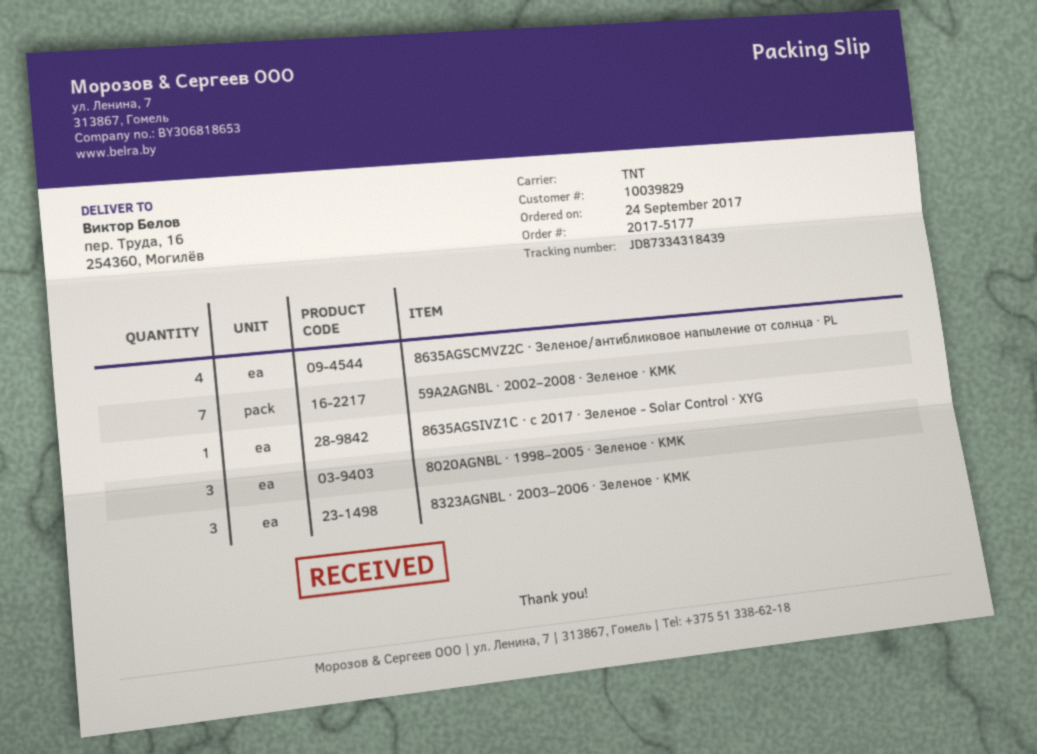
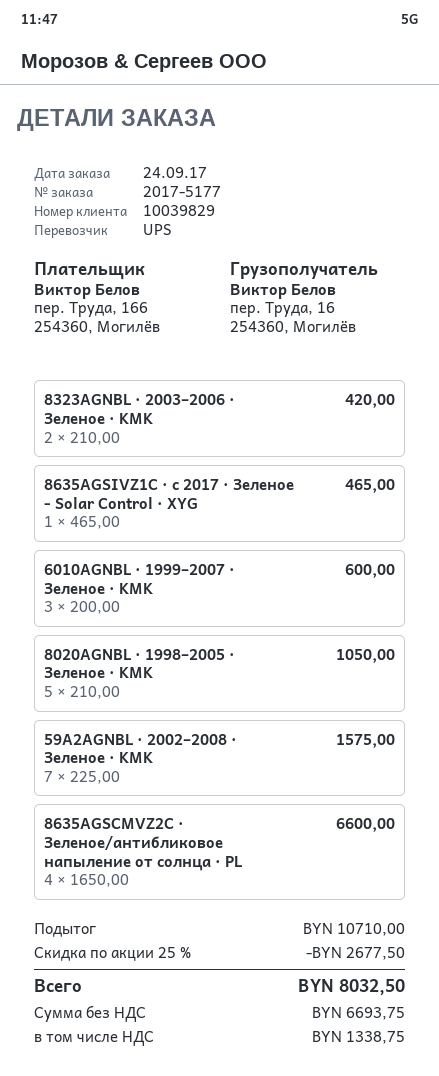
shipping method: TNT -> UPS
8020AGNBL · 1998–2005 · Зеленое · KMK: 3 -> 5
8323AGNBL · 2003–2006 · Зеленое · KMK: 3 -> 2
6010AGNBL · 1999–2007 · Зеленое · KMK: none -> 3

